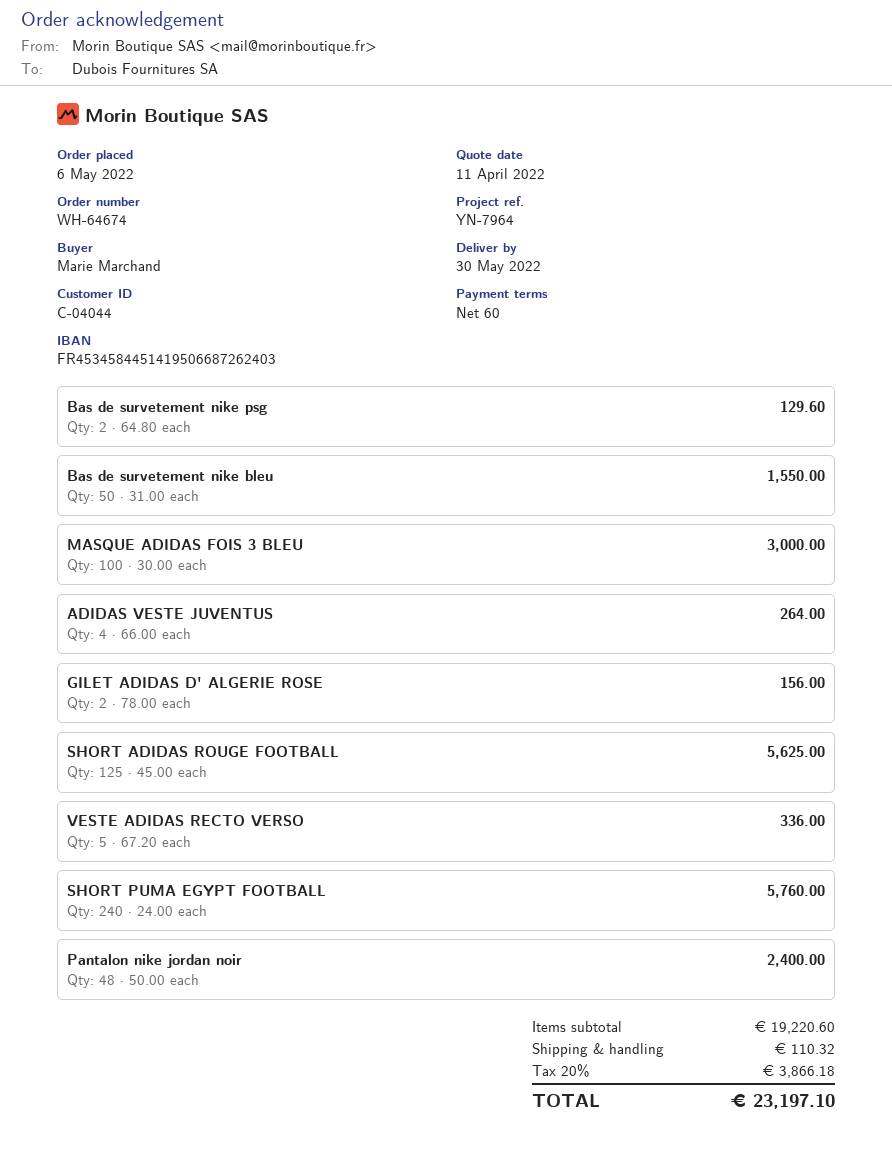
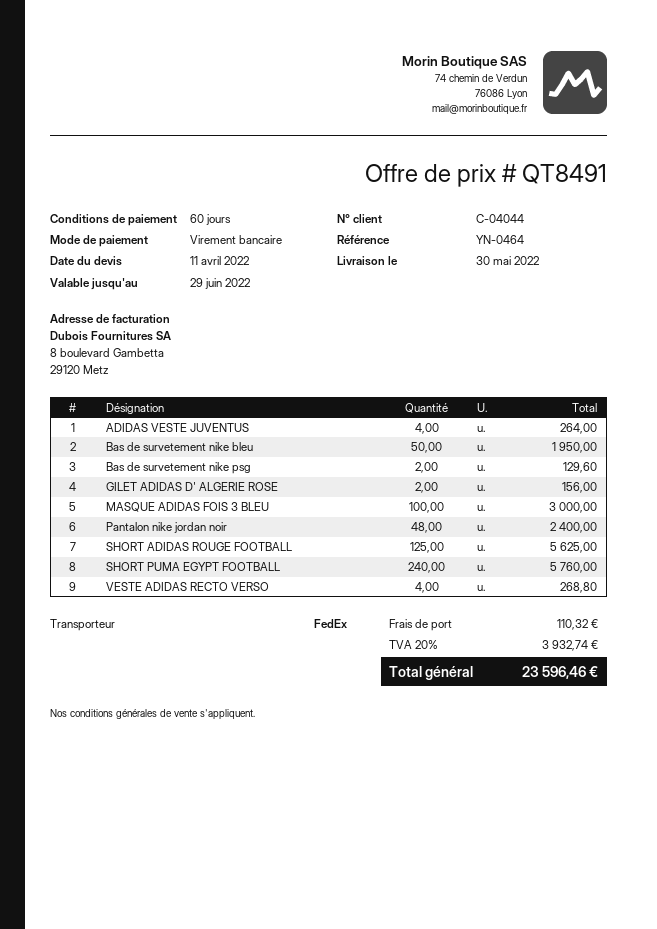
reference: YN-7964 -> YN-0464
Bas de survetement nike bleu: 50 for 1550.00 -> 50 for 1950.00
VESTE ADIDAS RECTO VERSO: 5 for 336.00 -> 4 for 268.80
tax: 20% = 3866.18 -> 20% = 3932.74
total: 23197.10 -> 23596.46

